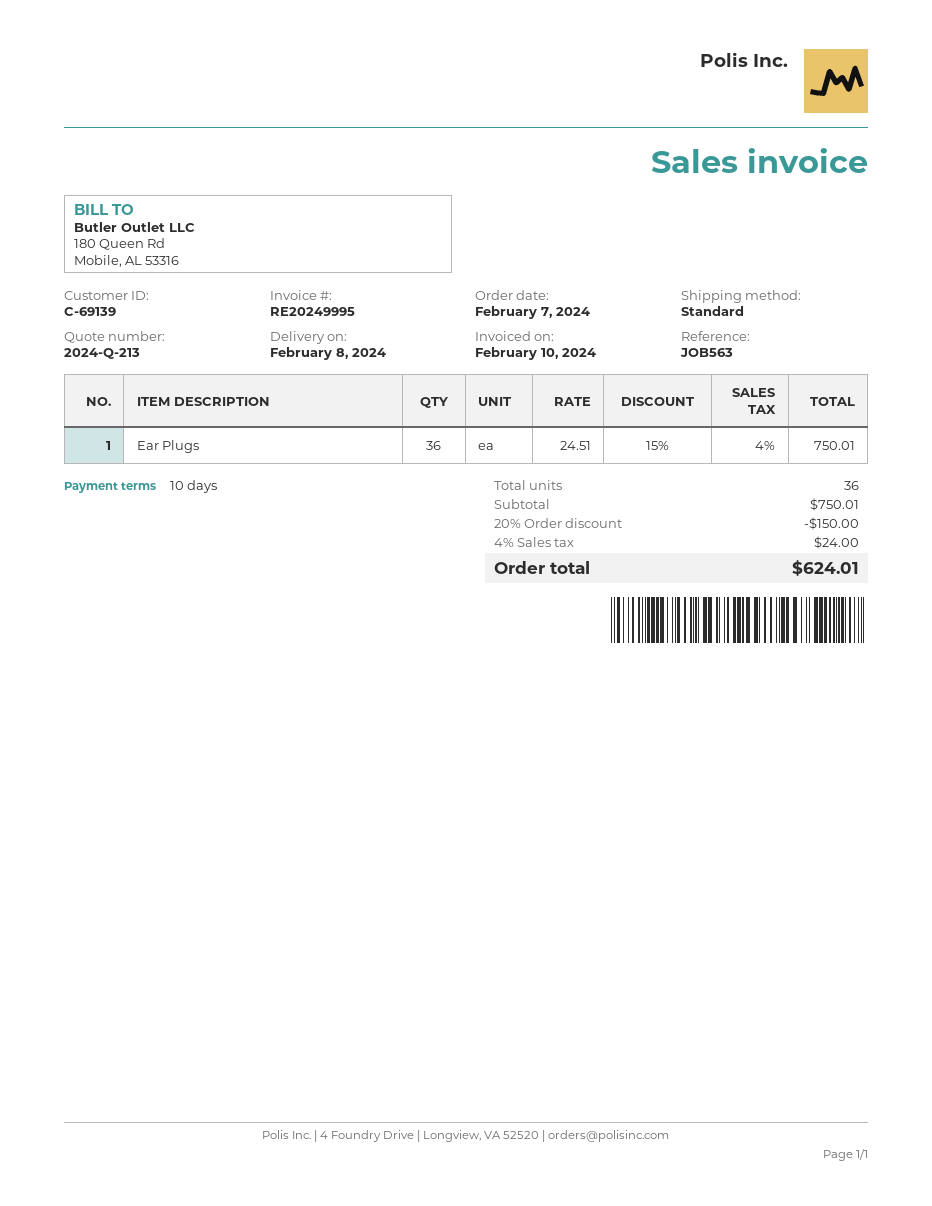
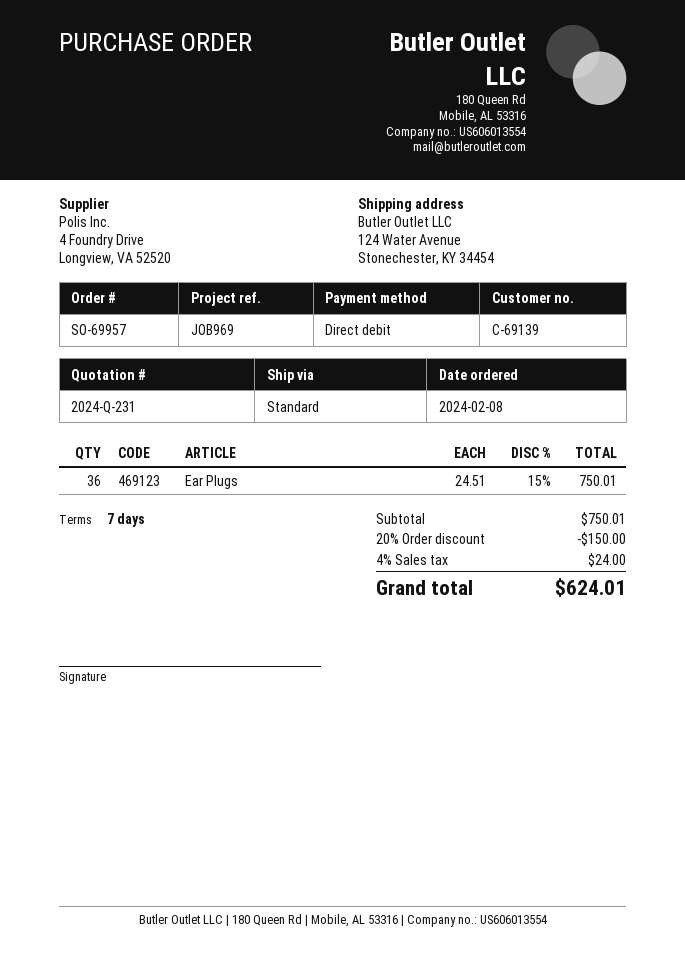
quote number: 2024-Q-213 -> 2024-Q-231
order date: 2024-02-07 -> 2024-02-08
payment terms: 10 days -> 7 days
reference: JOB563 -> JOB969

